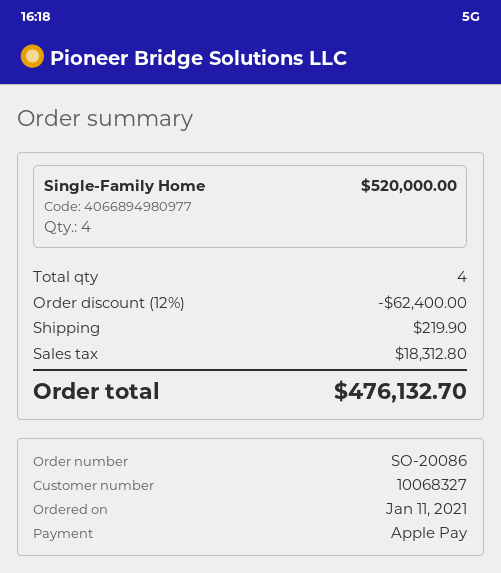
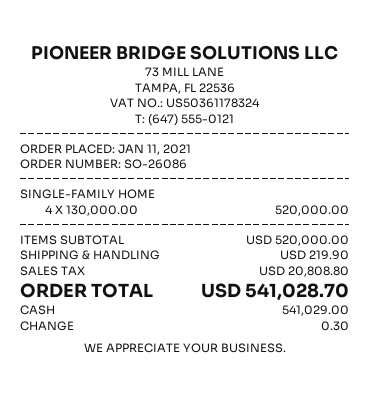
order number: SO-20086 -> SO-26086
payment method: Apple Pay -> cash
discount: 12% = 62400.00 -> none
tax: 18312.80 -> 20808.80
total: 476132.70 -> 541028.70

